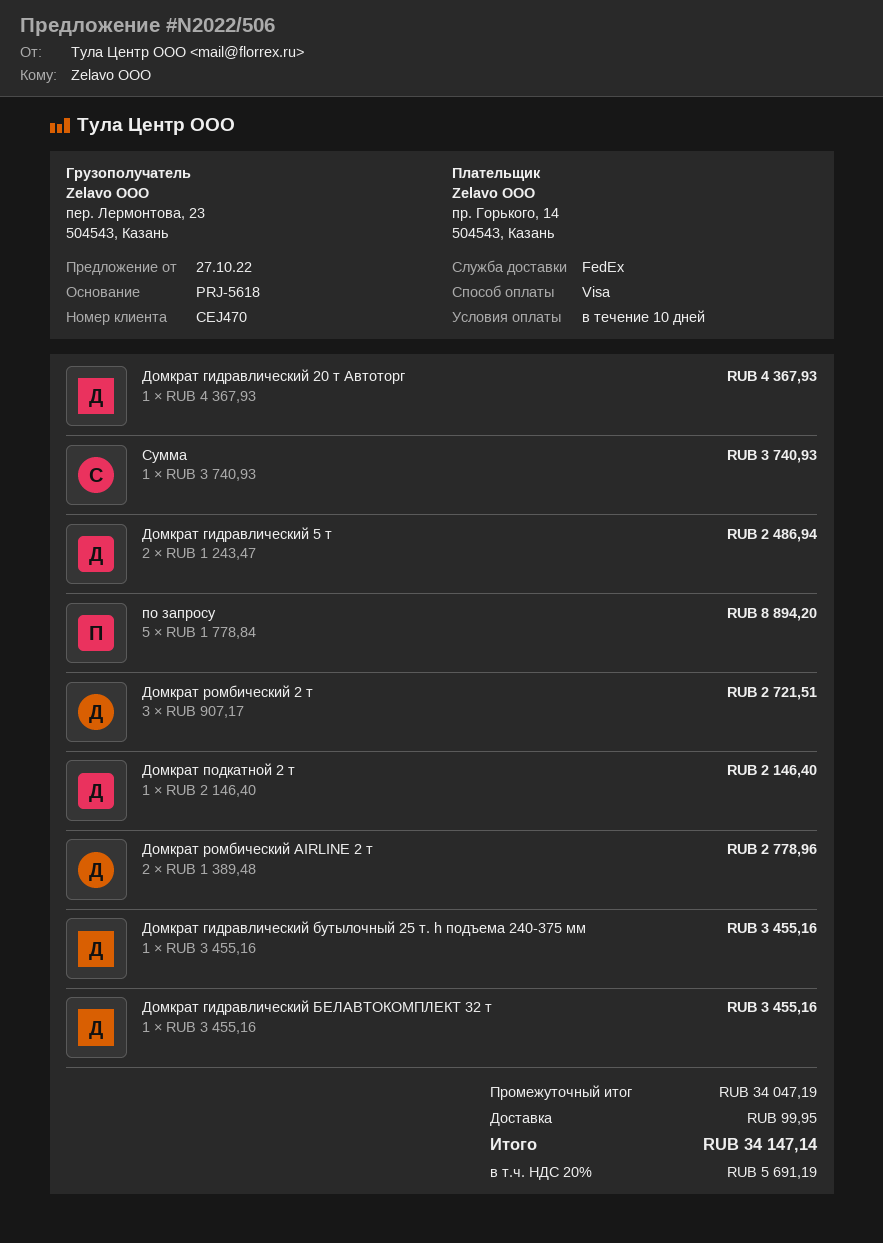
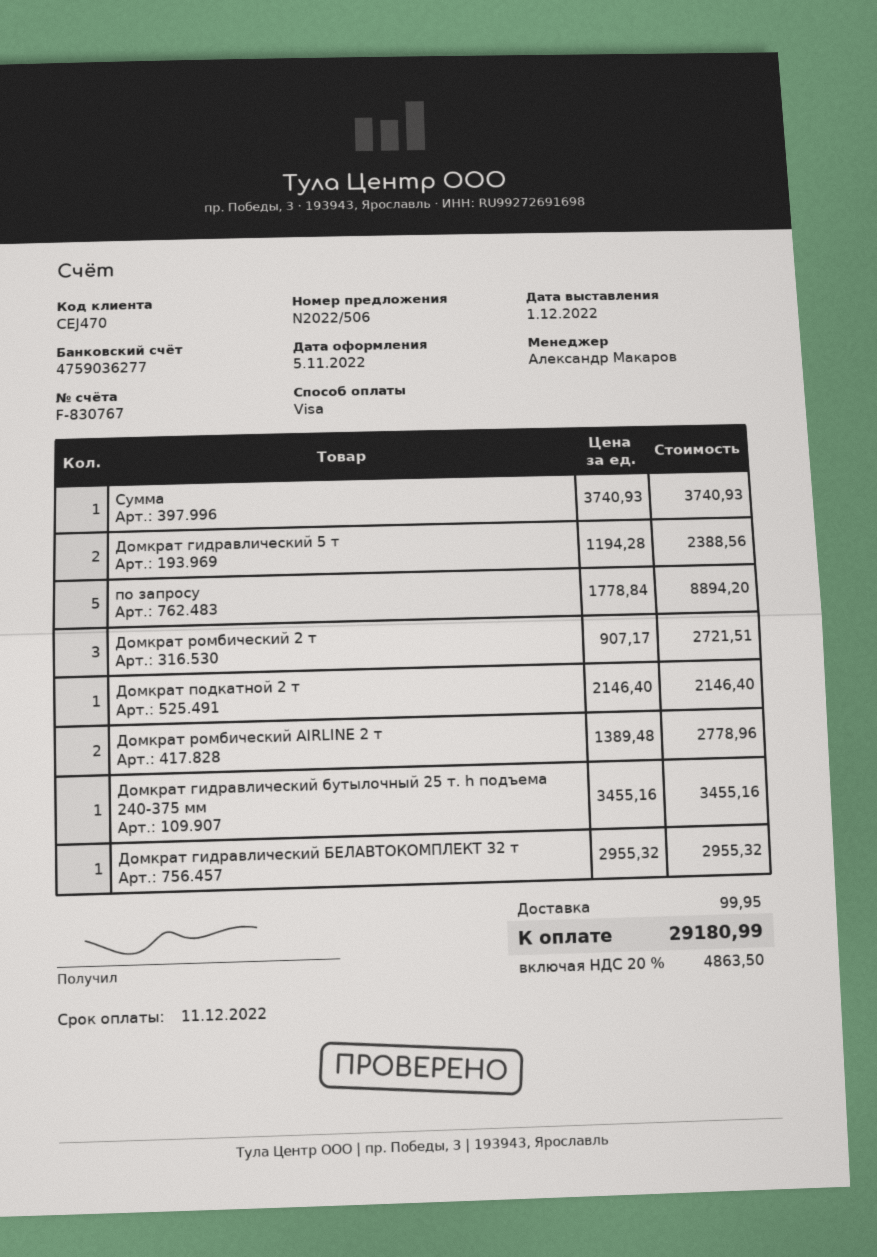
Домкрат гидравлический 20 т Автоторг: 1 x 4367.93 = 4367.93 -> none
Домкрат гидравлический 5 т: 2 x 1243.47 = 2486.94 -> 2 x 1194.28 = 2388.56
Домкрат гидравлический БЕЛАВТОКОМПЛЕКТ 32 т: 1 x 3455.16 = 3455.16 -> 1 x 2955.32 = 2955.32
tax: 20% = 5691.19 -> 20% = 4863.50
total: 34147.14 -> 29180.99

